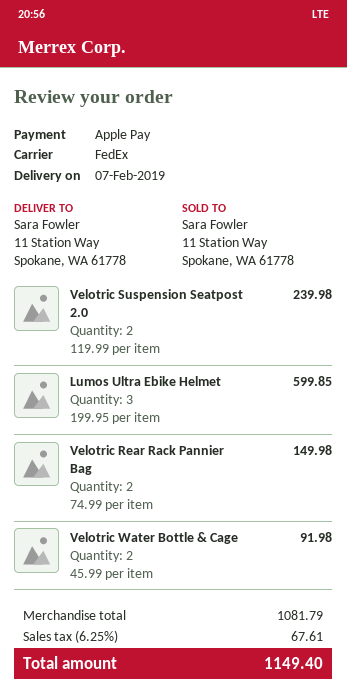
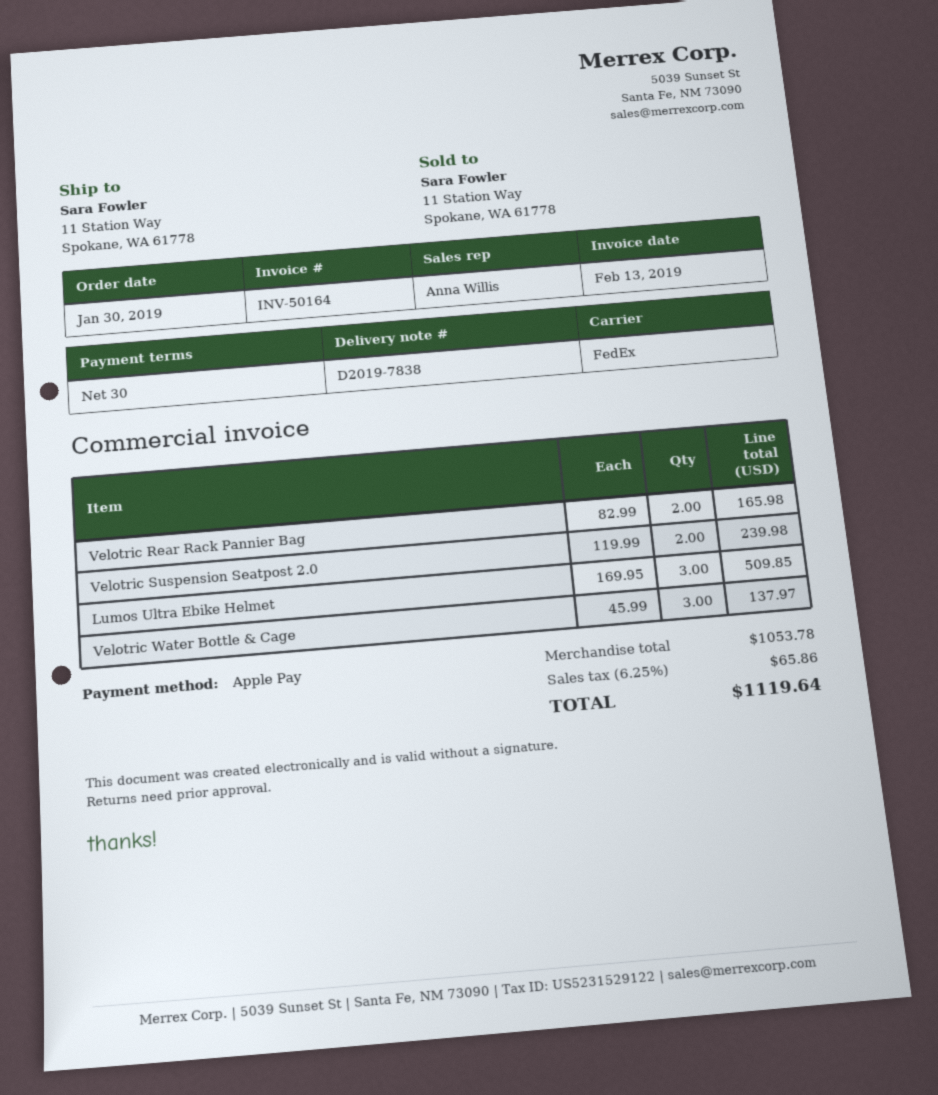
Lumos Ultra Ebike Helmet: 3 x 199.95 = 599.85 -> 3 x 169.95 = 509.85
Velotric Rear Rack Pannier Bag: 2 x 74.99 = 149.98 -> 2 x 82.99 = 165.98
Velotric Water Bottle & Cage: 2 x 45.99 = 91.98 -> 3 x 45.99 = 137.97
subtotal: 1081.79 -> 1053.78
tax: 6.25% = 67.61 -> 6.25% = 65.86
total: 1149.40 -> 1119.64

